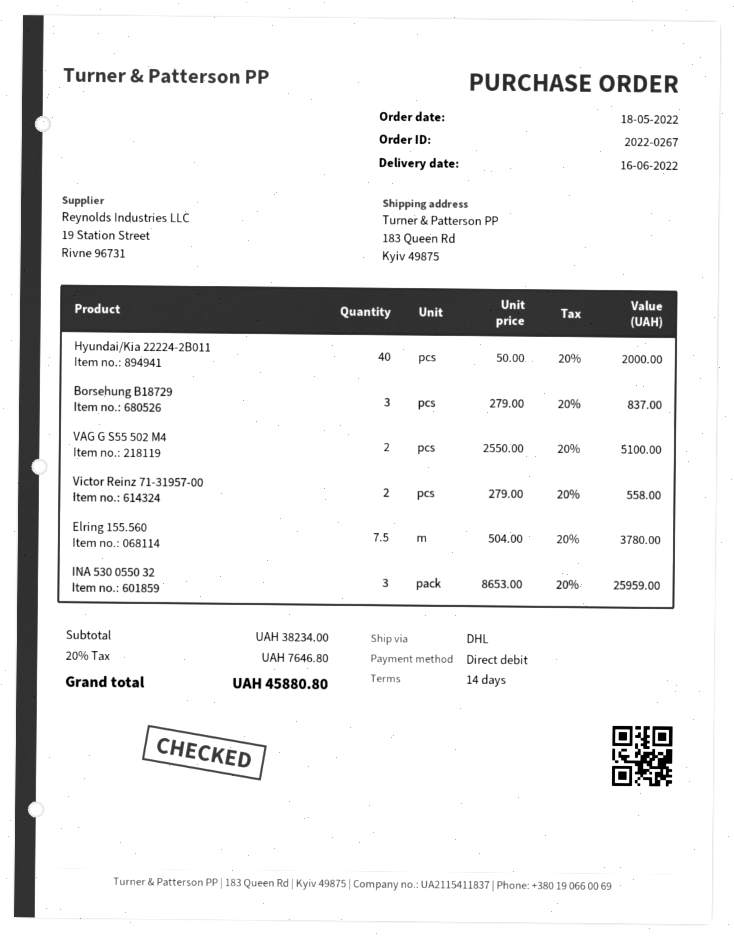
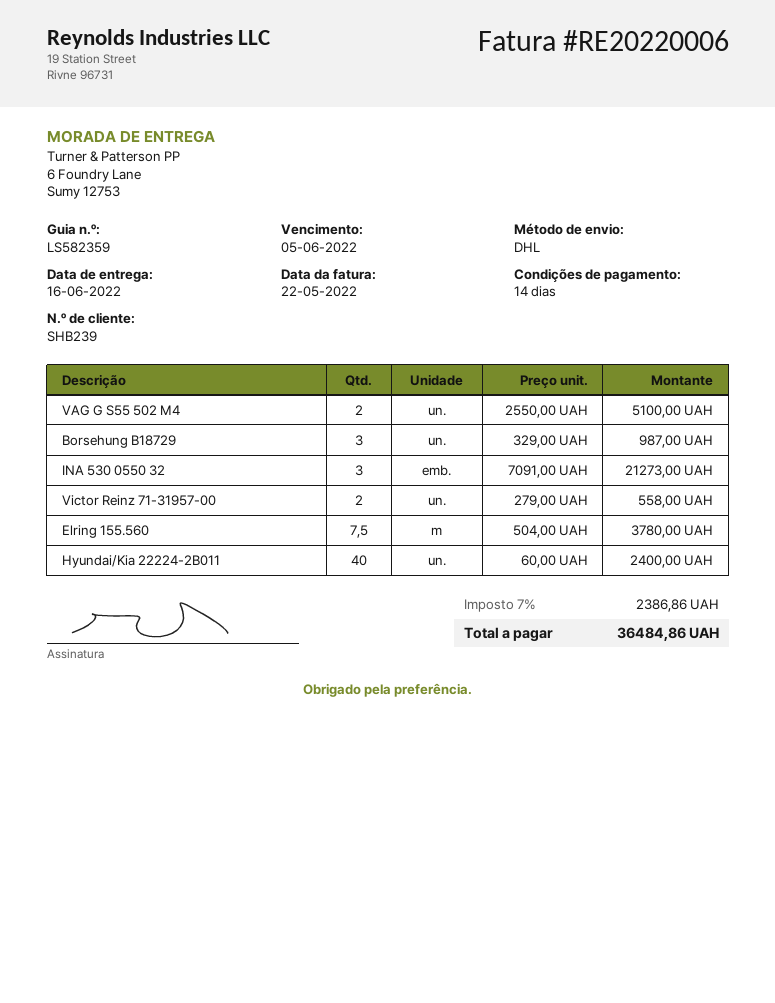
ship to: 183 Queen Rd, Kyiv 49875 -> 6 Foundry Lane, Sumy 12753
Hyundai/Kia 22224-2B011: 40 x 50.00 = 2000.00 -> 40 x 60.00 = 2400.00
Borsehung B18729: 3 x 279.00 = 837.00 -> 3 x 329.00 = 987.00
INA 530 0550 32: 3 x 8653.00 = 25959.00 -> 3 x 7091.00 = 21273.00
tax: 20% = 7646.80 -> 7% = 2386.86
total: 45880.80 -> 36484.86

